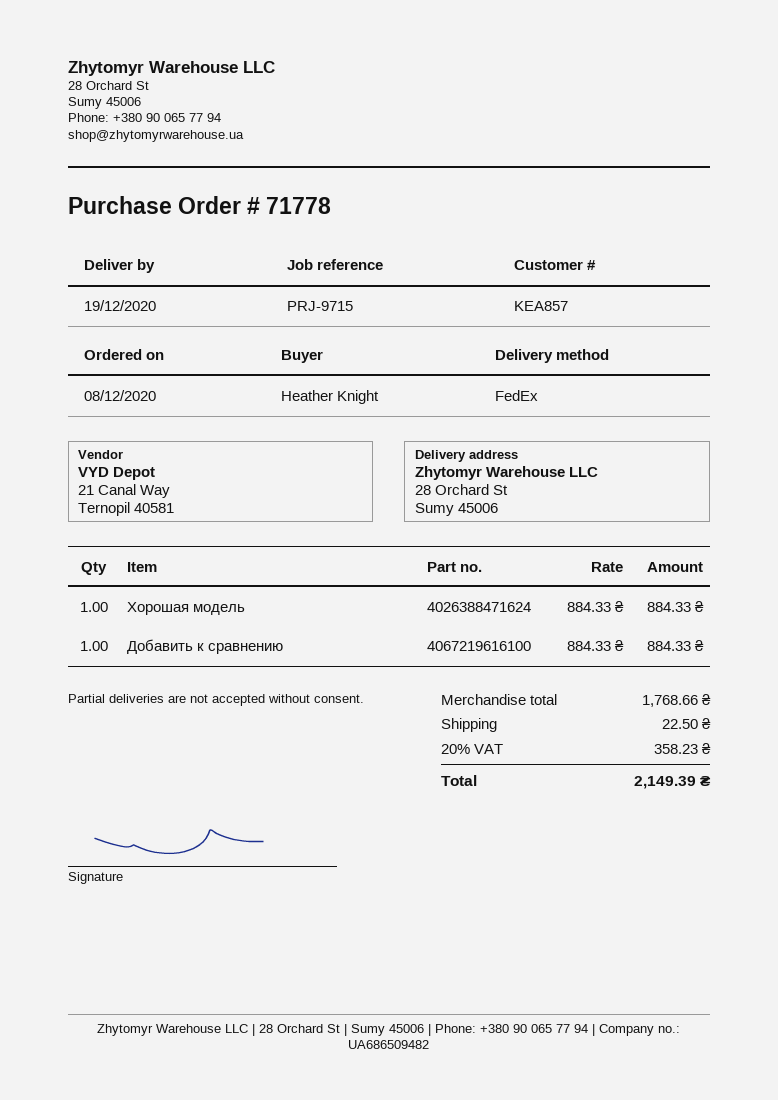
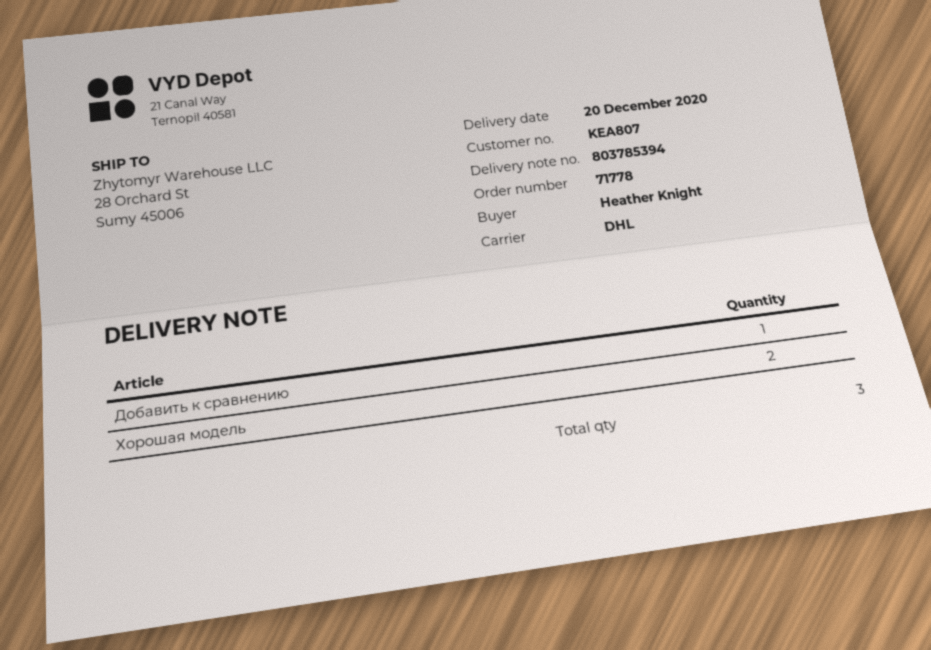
delivery date: 2020-12-19 -> 2020-12-20
customer number: KEA857 -> KEA807
shipping method: FedEx -> DHL
Хорошая модель: 1 -> 2

